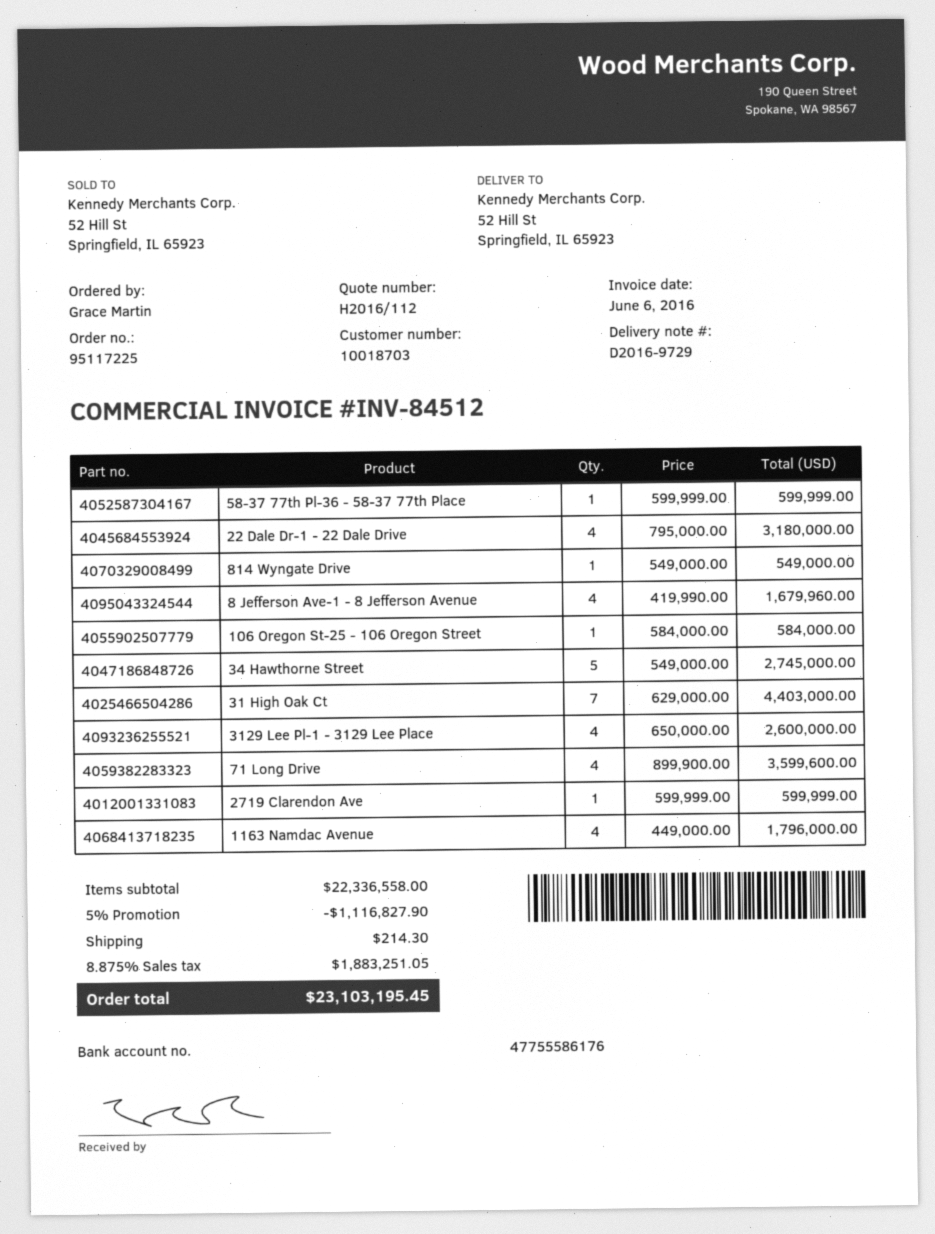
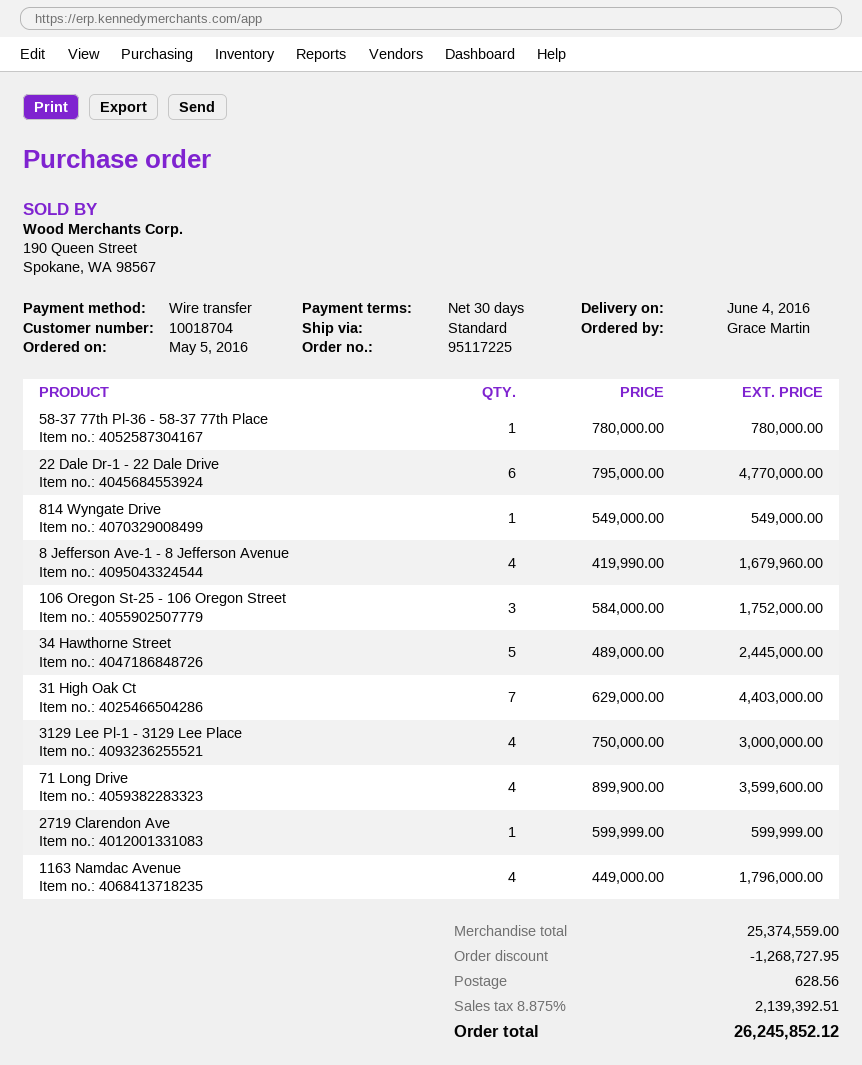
customer number: 10018703 -> 10018704
58-37 77th Pl-36 - 58-37 77th Place: 1 x 599999.00 = 599999.00 -> 1 x 780000.00 = 780000.00
22 Dale Dr-1 - 22 Dale Drive: 4 x 795000.00 = 3180000.00 -> 6 x 795000.00 = 4770000.00
106 Oregon St-25 - 106 Oregon Street: 1 x 584000.00 = 584000.00 -> 3 x 584000.00 = 1752000.00
34 Hawthorne Street: 5 x 549000.00 = 2745000.00 -> 5 x 489000.00 = 2445000.00
3129 Lee Pl-1 - 3129 Lee Place: 4 x 650000.00 = 2600000.00 -> 4 x 750000.00 = 3000000.00
subtotal: 22336558.00 -> 25374559.00
discount: 1116827.90 -> 1268727.95
shipping: 214.30 -> 628.56
tax: 8.875% = 1883251.05 -> 8.875% = 2139392.51
total: 23103195.45 -> 26245852.12

